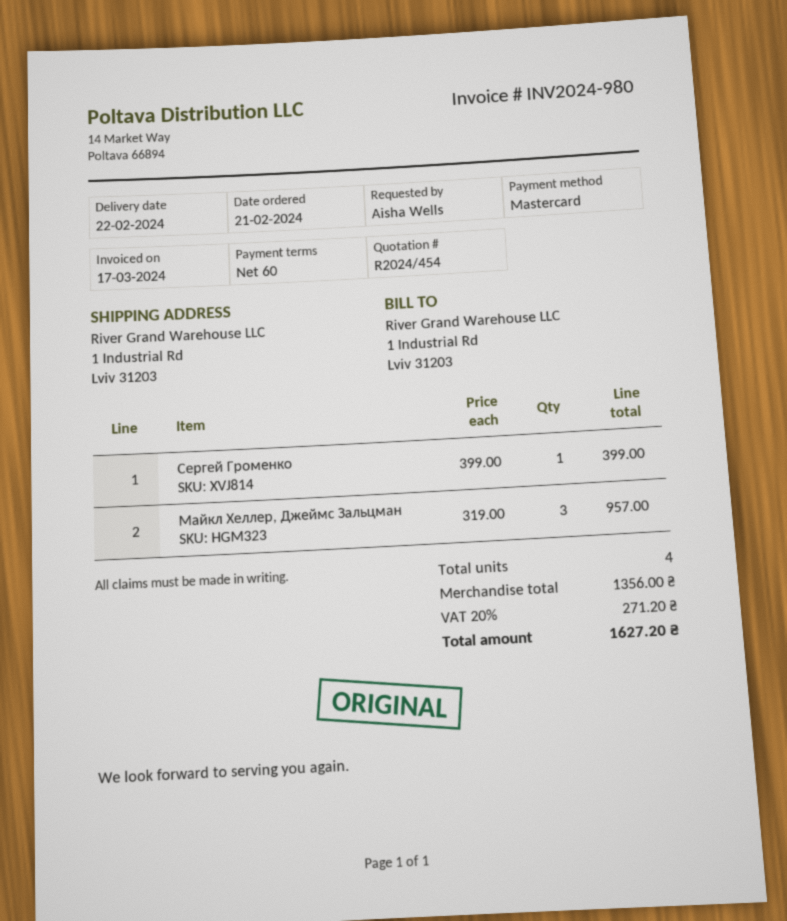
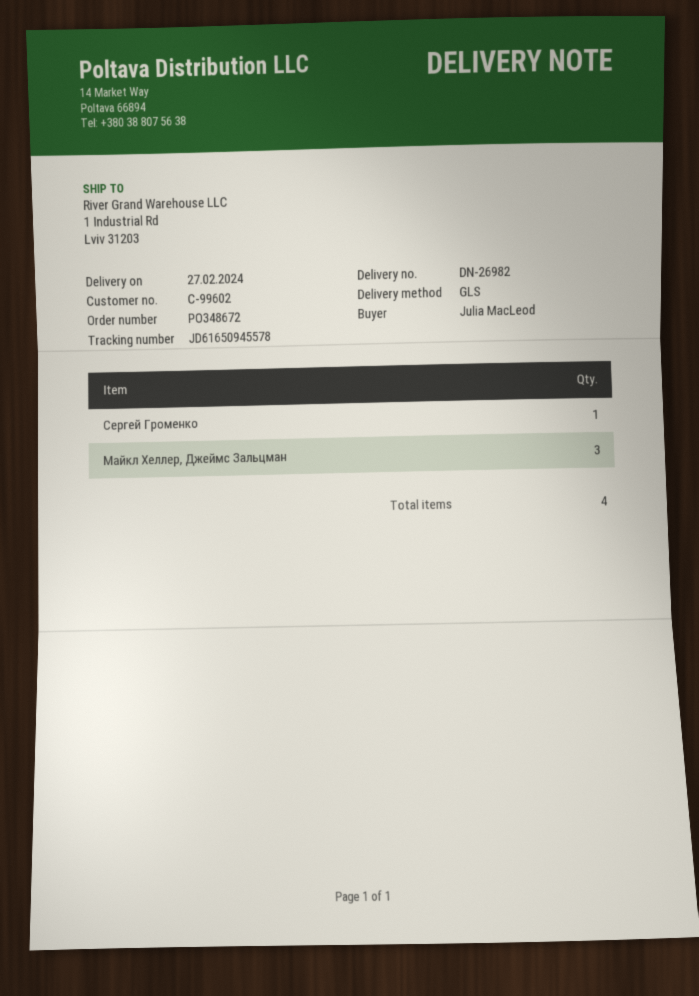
delivery date: 2024-02-22 -> 2024-02-27
ordered by: Aisha Wells -> Julia MacLeod

